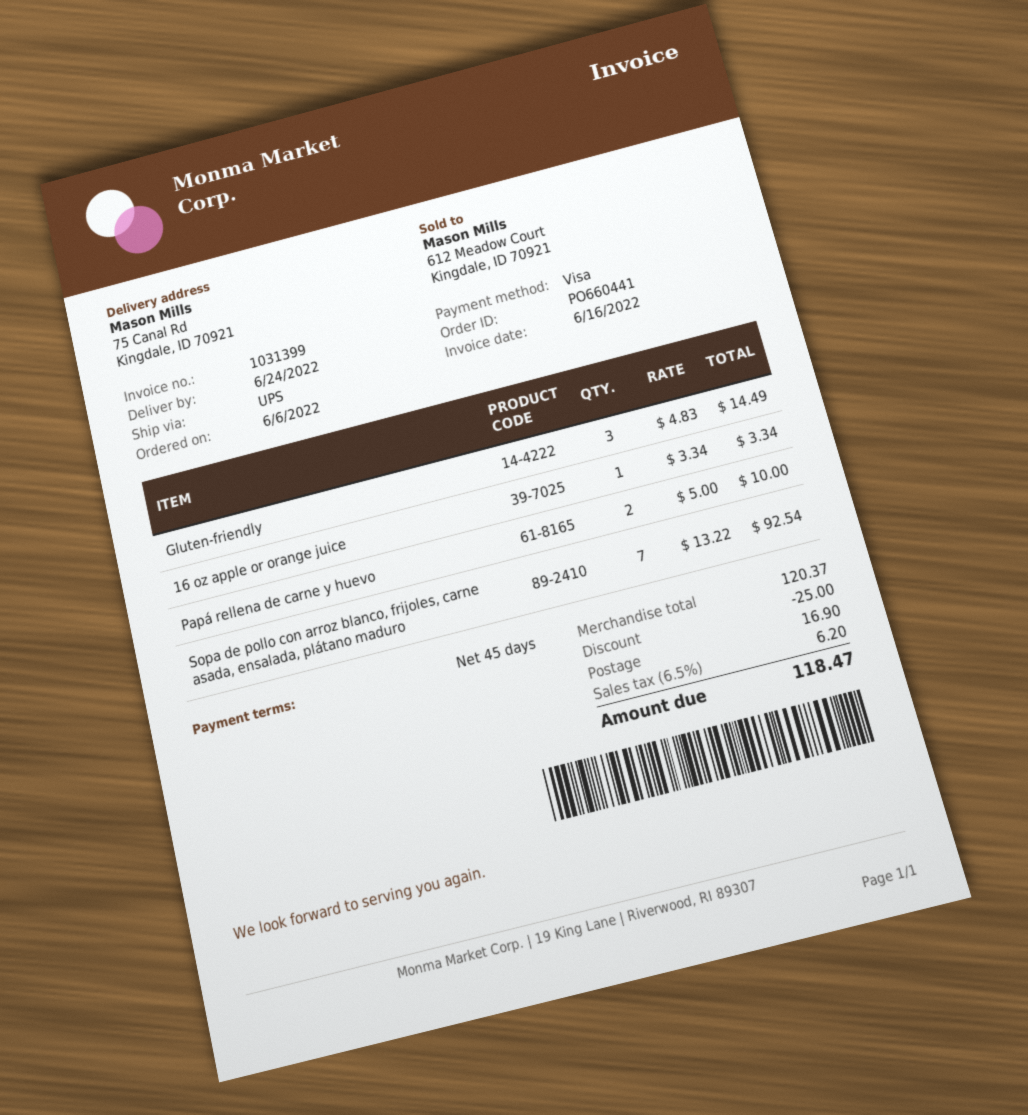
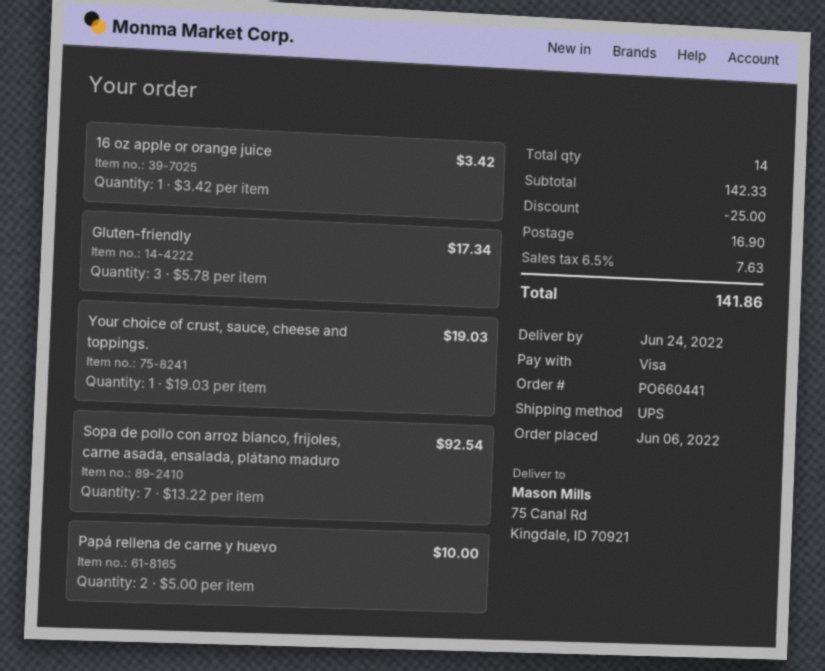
Gluten-friendly: 3 x 4.83 = 14.49 -> 3 x 5.78 = 17.34
16 oz apple or orange juice: 1 x 3.34 = 3.34 -> 1 x 3.42 = 3.42
Your choice of crust, sauce, cheese and toppings.: none -> 1 x 19.03 = 19.03
subtotal: 120.37 -> 142.33
tax: 6.5% = 6.20 -> 6.5% = 7.63
total: 118.47 -> 141.86

